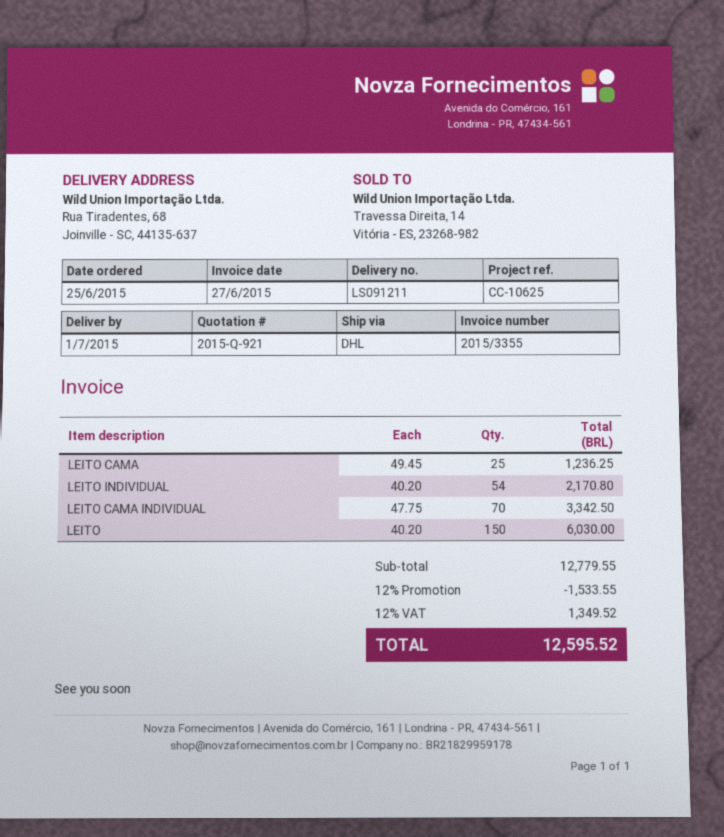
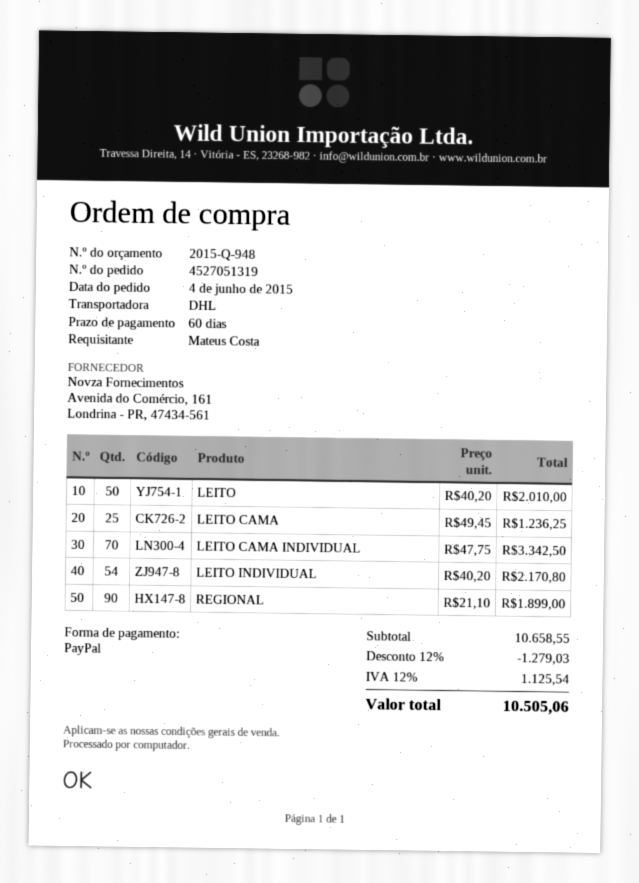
quote number: 2015-Q-921 -> 2015-Q-948
order date: 2015-06-25 -> 2015-06-04
LEITO: 150 x 40.20 = 6030.00 -> 50 x 40.20 = 2010.00
REGIONAL: none -> 90 x 21.10 = 1899.00
subtotal: 12779.55 -> 10658.55
discount: 12% = 1533.55 -> 12% = 1279.03
tax: 12% = 1349.52 -> 12% = 1125.54
total: 12595.52 -> 10505.06

